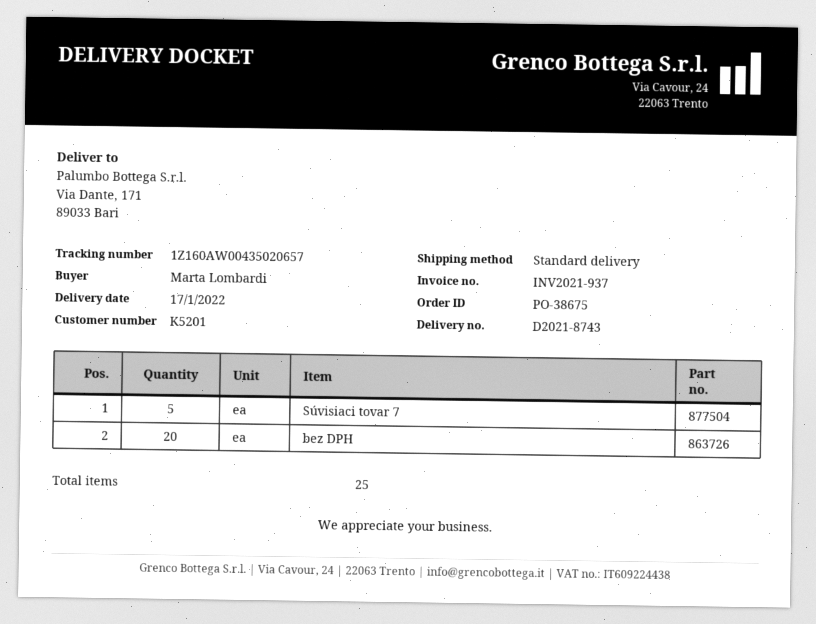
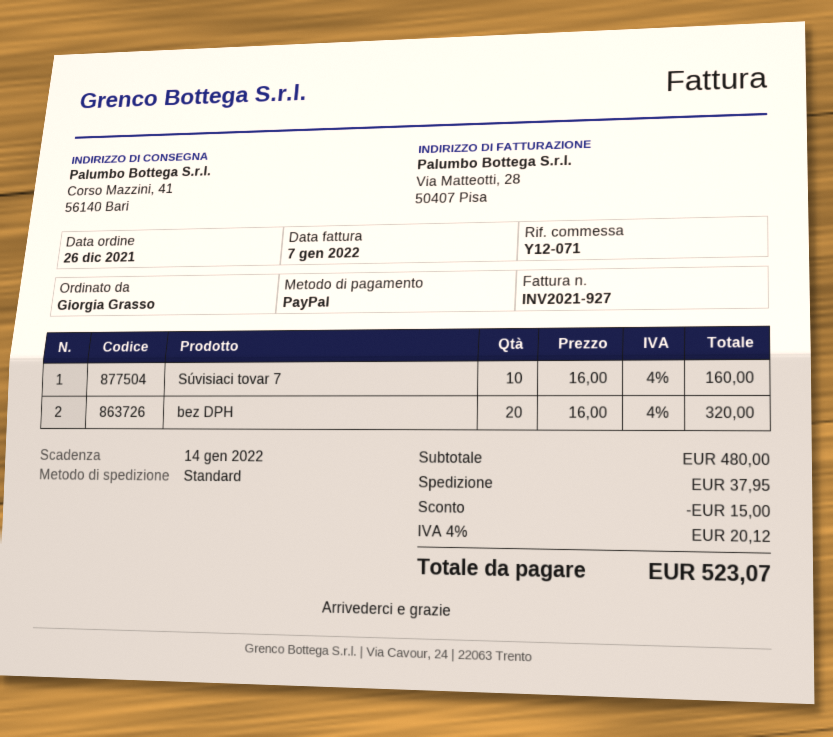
invoice number: INV2021-937 -> INV2021-927
ordered by: Marta Lombardi -> Giorgia Grasso
ship to: Via Dante, 171, 89033 Bari -> Corso Mazzini, 41, 56140 Bari
Súvisiaci tovar 7: 5 -> 10

